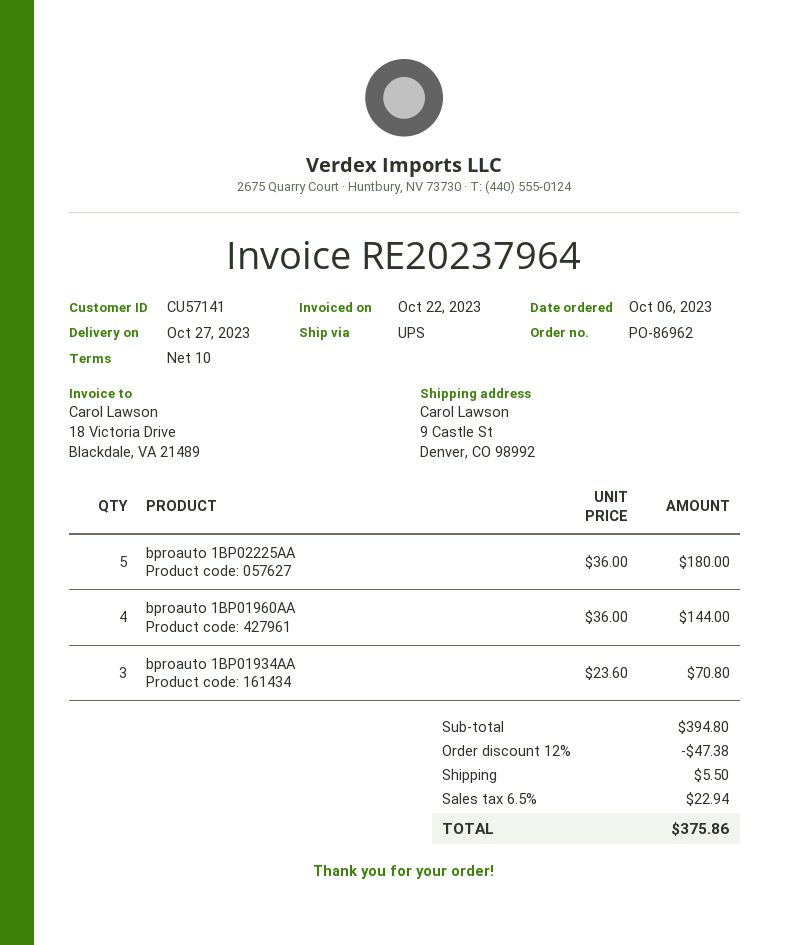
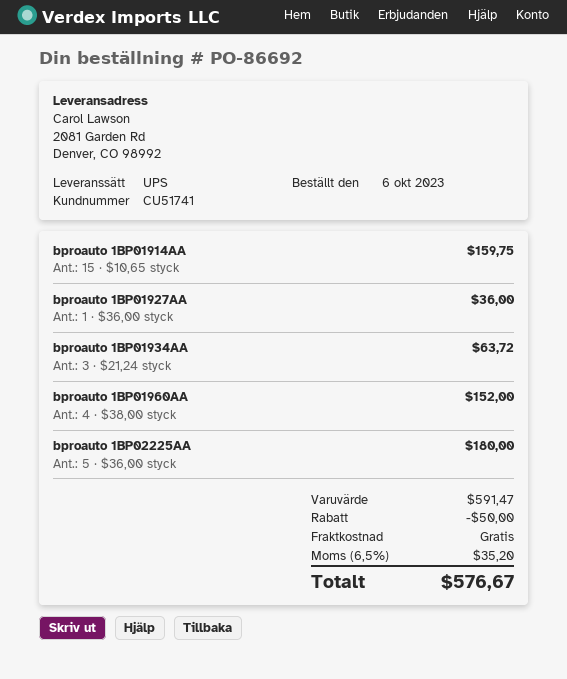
order number: PO-86962 -> PO-86692
customer number: CU57141 -> CU51741
ship to: 9 Castle St, Denver, CO 98992 -> 2081 Garden Rd, Denver, CO 98992
bproauto 1BP01960AA: 4 x 36.00 = 144.00 -> 4 x 38.00 = 152.00
bproauto 1BP01934AA: 3 x 23.60 = 70.80 -> 3 x 21.24 = 63.72
bproauto 1BP01914AA: none -> 15 x 10.65 = 159.75
bproauto 1BP01927AA: none -> 1 x 36.00 = 36.00
subtotal: 394.80 -> 591.47
discount: 47.38 -> 50.00
shipping: 5.50 -> 0.00
tax: 6.5% = 22.94 -> 6.5% = 35.20
total: 375.86 -> 576.67

